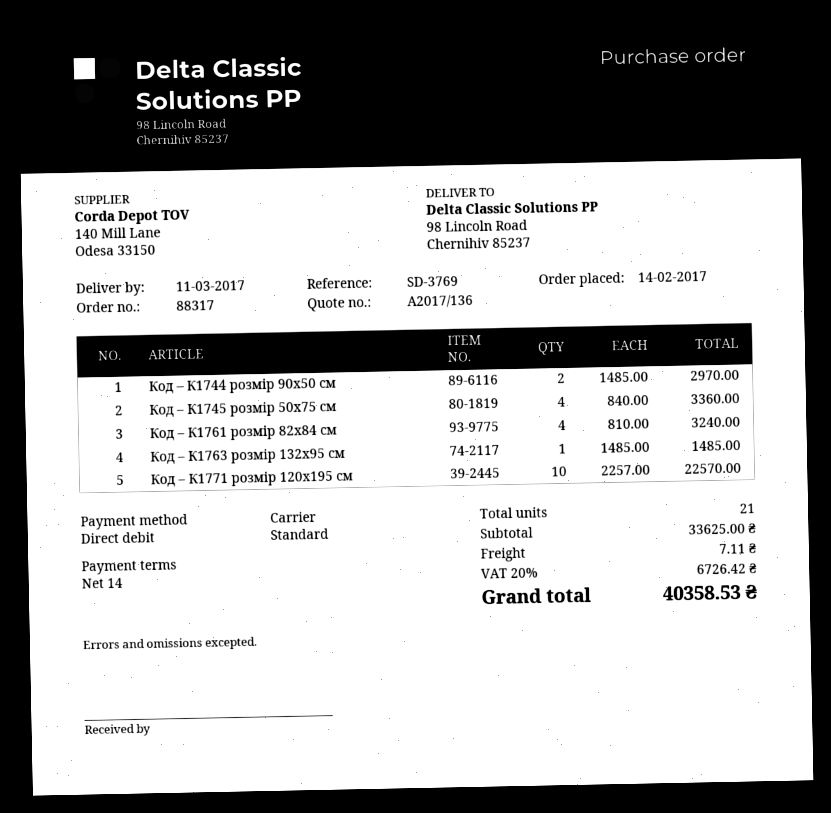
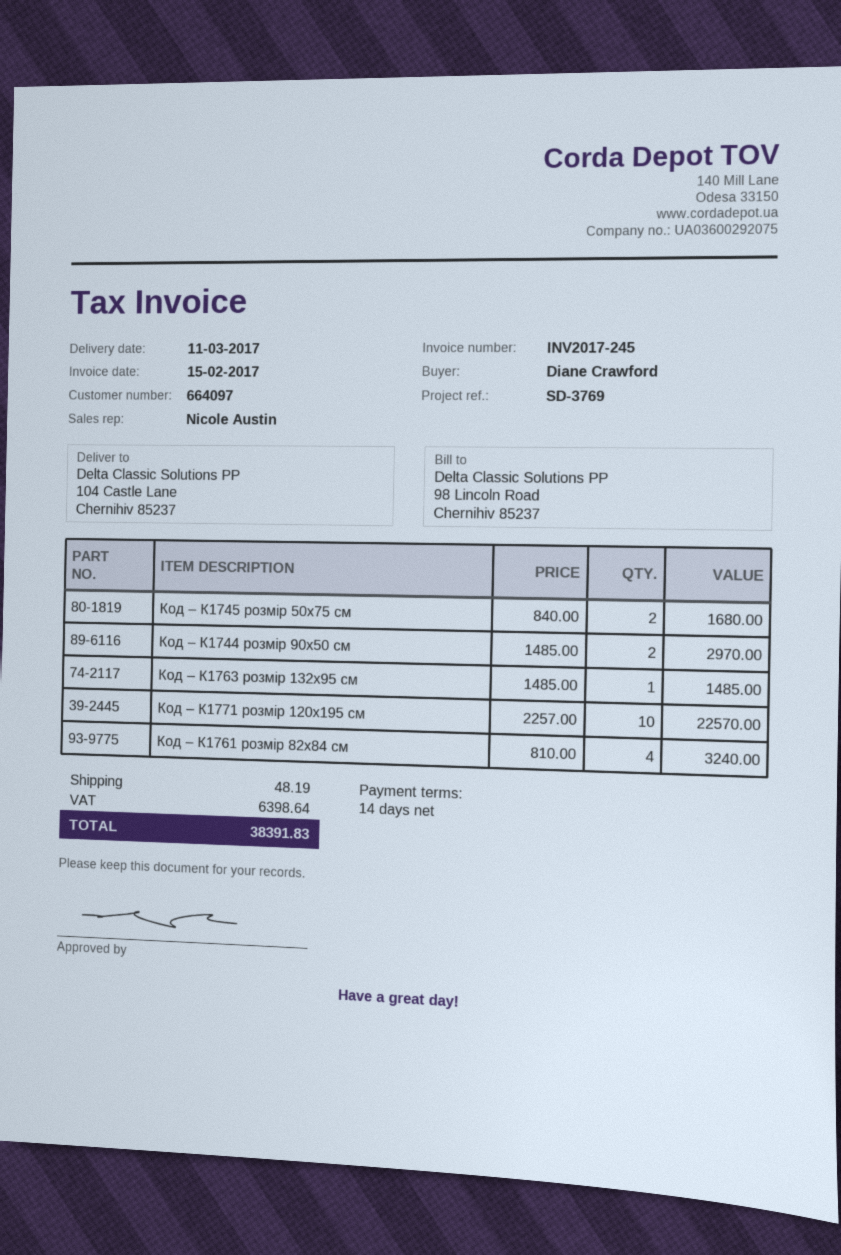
ship to: 98 Lincoln Road, Chernihiv 85237 -> 104 Castle Lane, Chernihiv 85237
Код – К1745 розмір 50х75 см: 4 x 840.00 = 3360.00 -> 2 x 840.00 = 1680.00
shipping: 7.11 -> 48.19
tax: 6726.42 -> 6398.64
total: 40358.53 -> 38391.83

